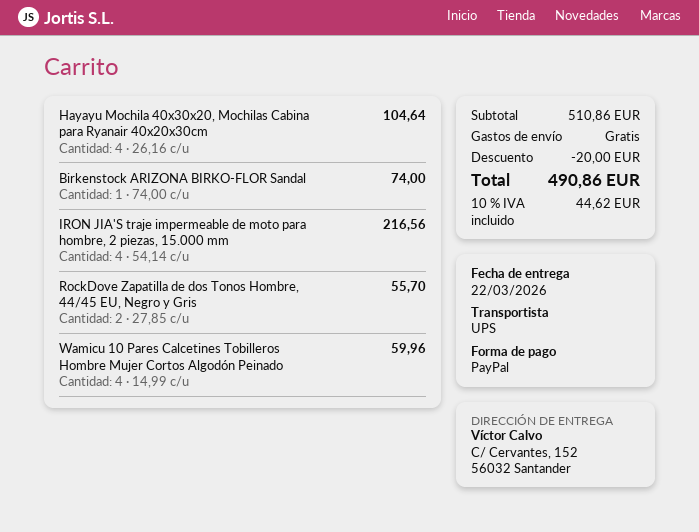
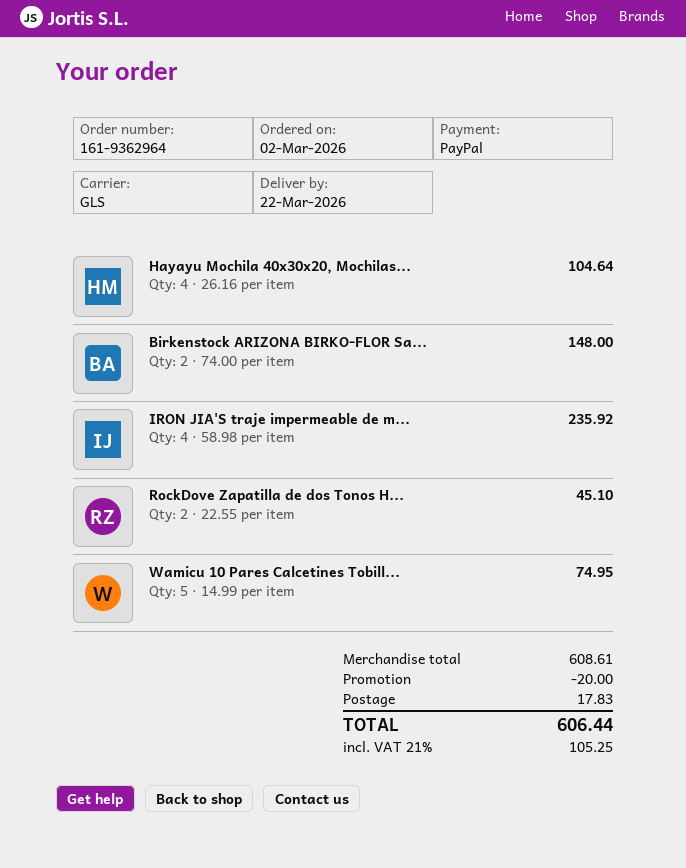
shipping method: UPS -> GLS
Birkenstock ARIZONA BIRKO-FLOR Sandal: 1 x 74.00 = 74.00 -> 2 x 74.00 = 148.00
IRON JIA'S traje impermeable de moto para hombre, 2 piezas, 15.000 mm: 4 x 54.14 = 216.56 -> 4 x 58.98 = 235.92
RockDove Zapatilla de dos Tonos Hombre, 44/45 EU, Negro y Gris: 2 x 27.85 = 55.70 -> 2 x 22.55 = 45.10
Wamicu 10 Pares Calcetines Tobilleros Hombre Mujer Cortos Algodón Peinado: 4 x 14.99 = 59.96 -> 5 x 14.99 = 74.95
subtotal: 510.86 -> 608.61
shipping: 0.00 -> 17.83
tax: 10% = 44.62 -> 21% = 105.25
total: 490.86 -> 606.44

